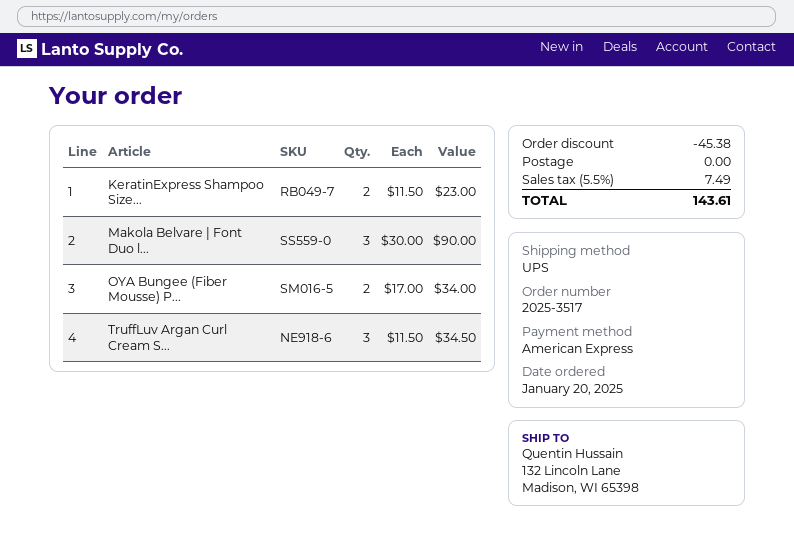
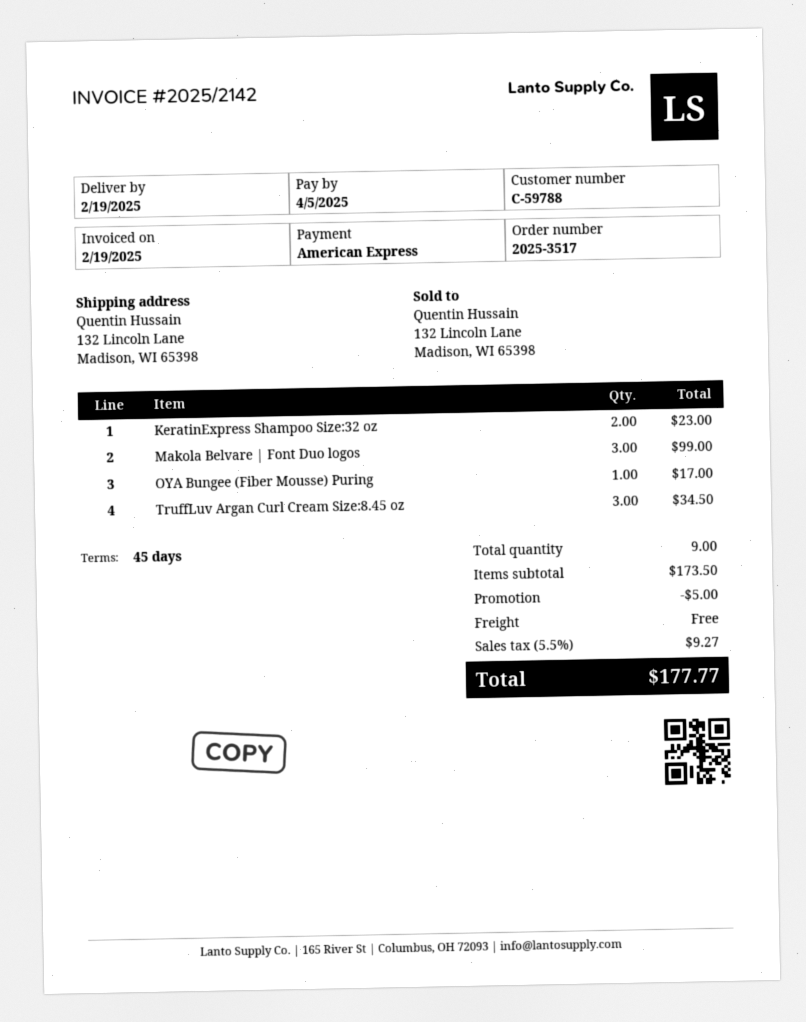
Makola Belvare | Font Duo l...: 3 for 90.00 -> 3 for 99.00
OYA Bungee (Fiber Mousse) P...: 2 for 34.00 -> 1 for 17.00
discount: 45.38 -> 5.00
tax: 5.5% = 7.49 -> 5.5% = 9.27
total: 143.61 -> 177.77

